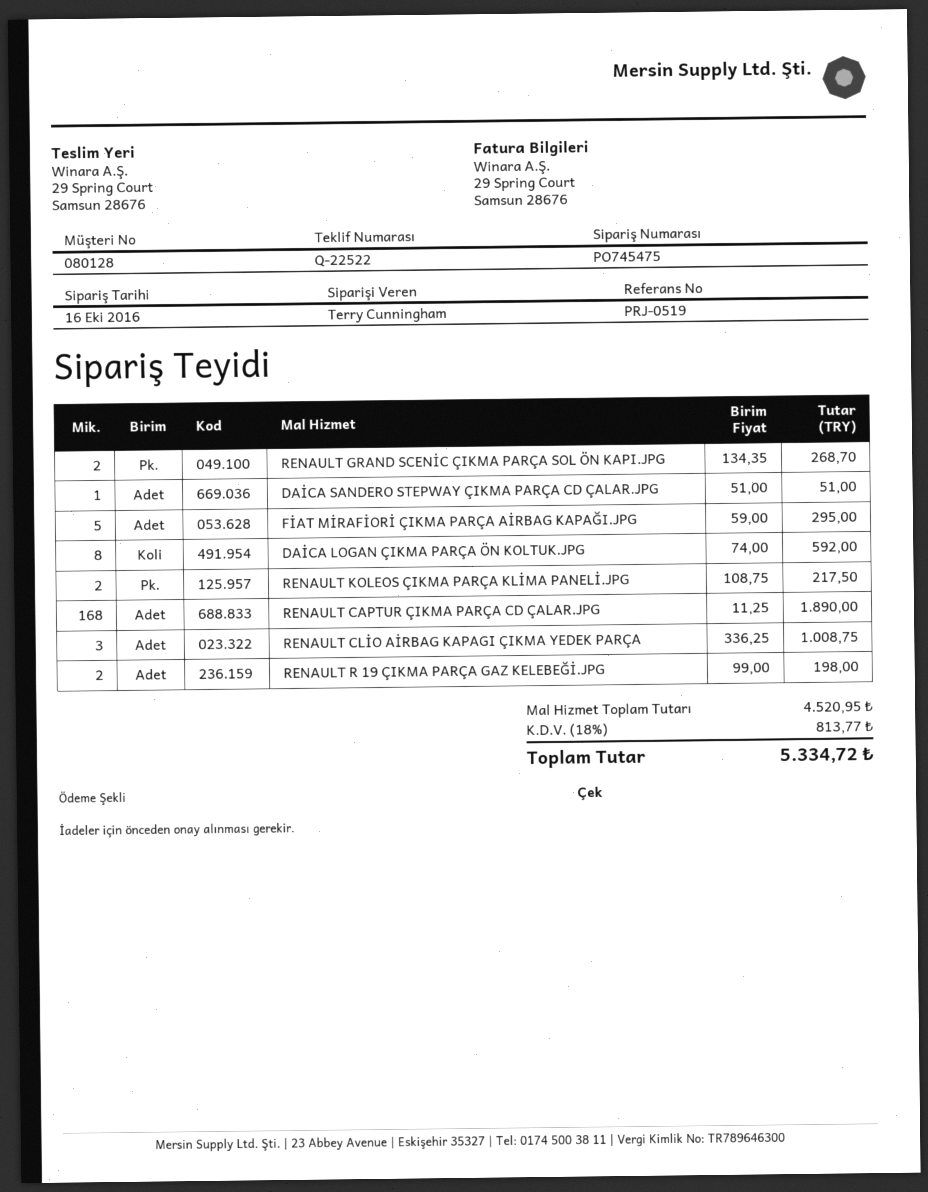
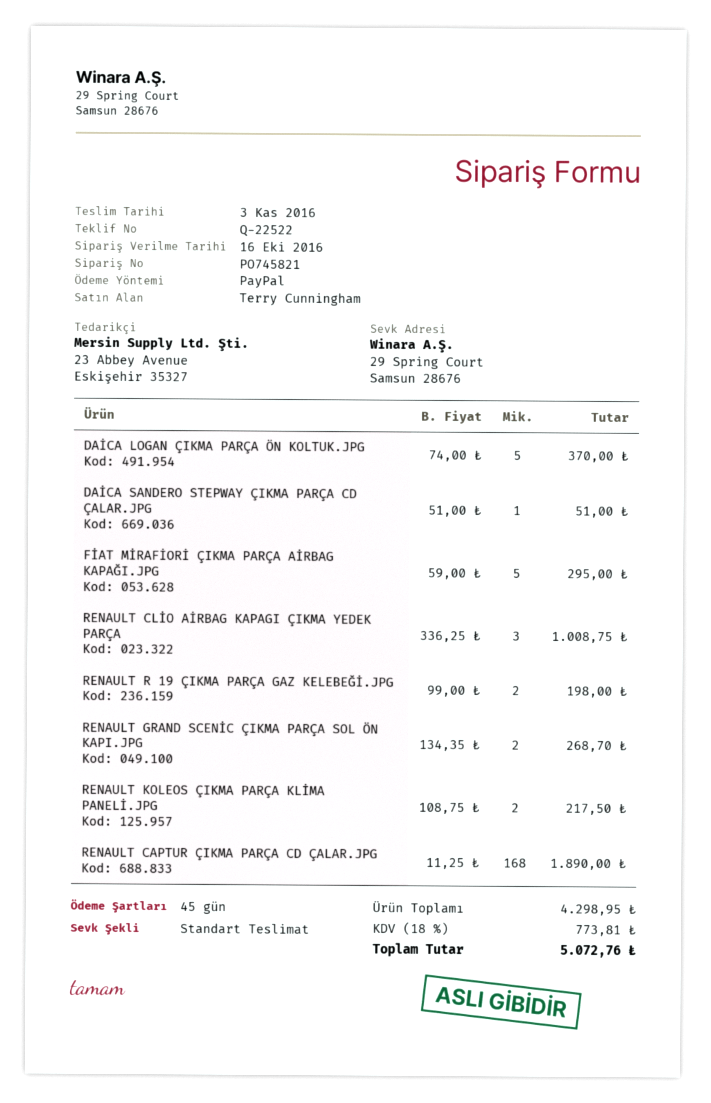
order number: PO745475 -> PO745821
payment method: cheque -> PayPal
DAİCA LOGAN ÇIKMA PARÇA ÖN KOLTUK.JPG: 8 x 74.00 = 592.00 -> 5 x 74.00 = 370.00
subtotal: 4520.95 -> 4298.95
tax: 18% = 813.77 -> 18% = 773.81
total: 5334.72 -> 5072.76

